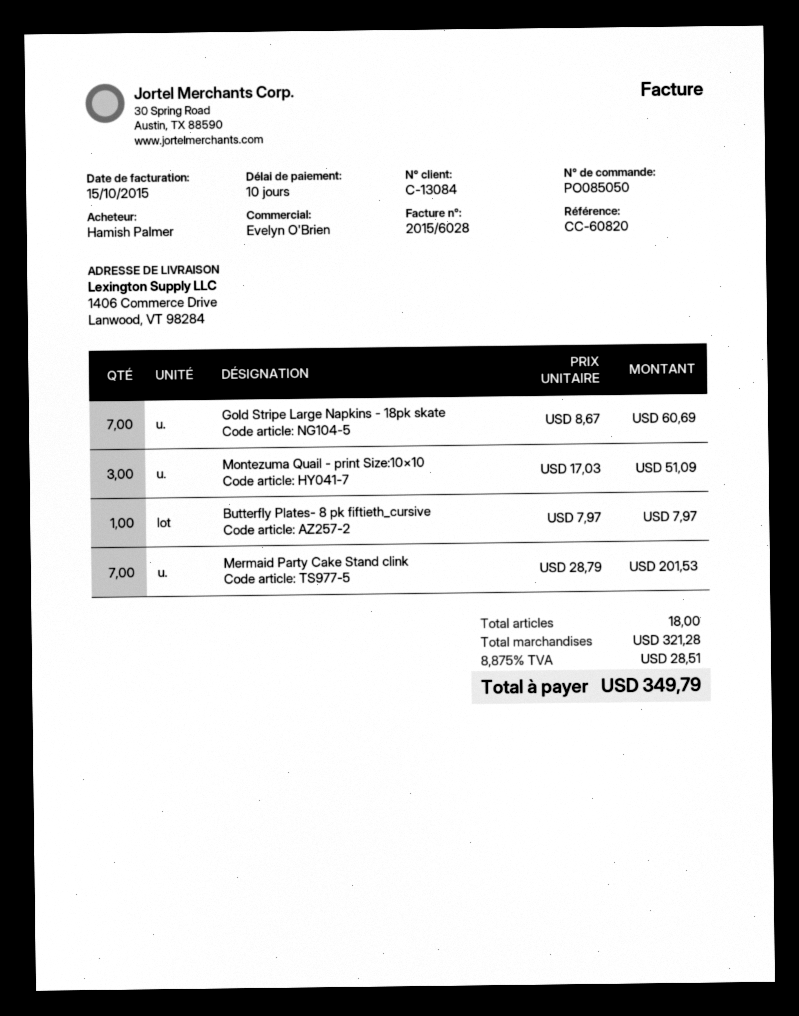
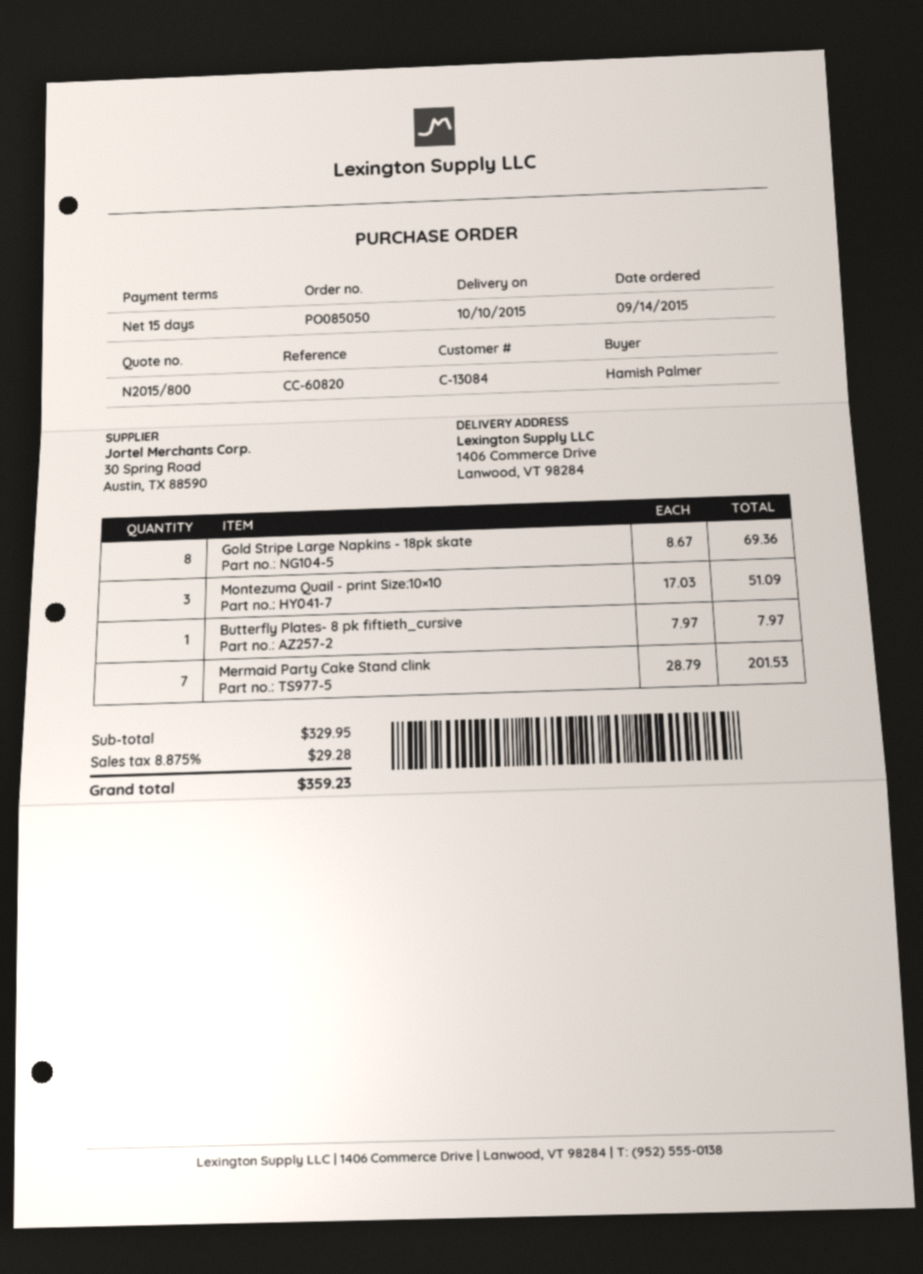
payment terms: 10 days -> 15 days
Gold Stripe Large Napkins - 18pk skate: 7 x 8.67 = 60.69 -> 8 x 8.67 = 69.36
subtotal: 321.28 -> 329.95
tax: 8.875% = 28.51 -> 8.875% = 29.28
total: 349.79 -> 359.23

